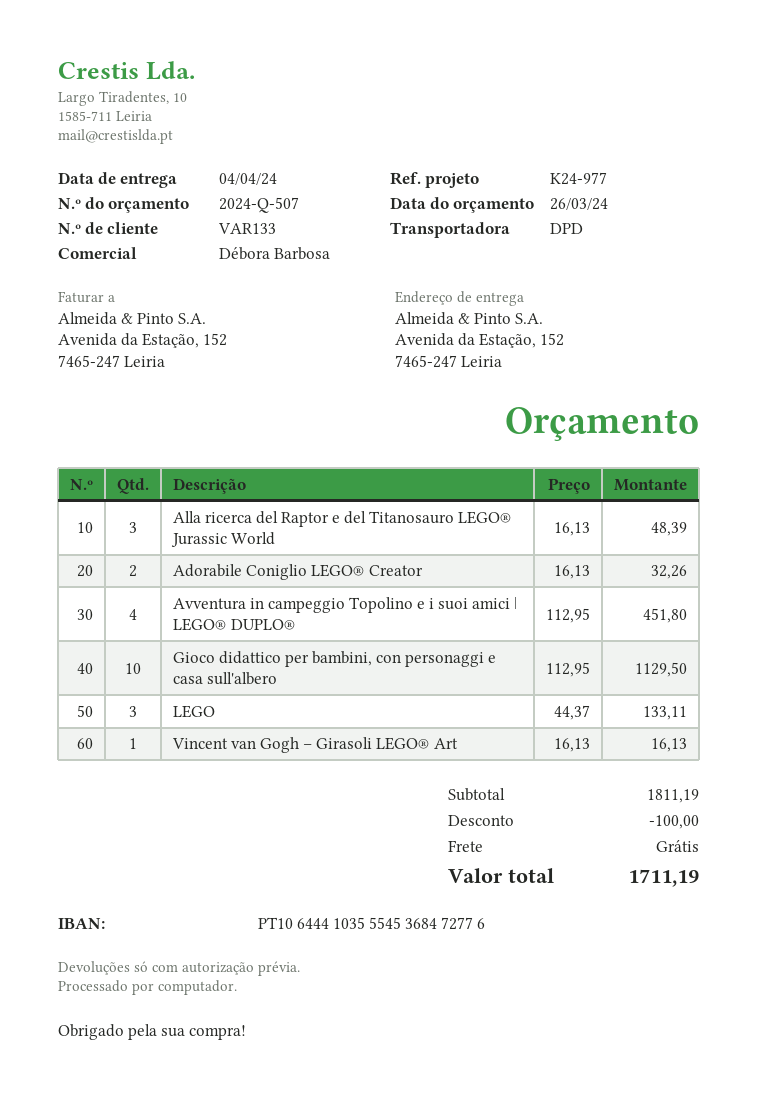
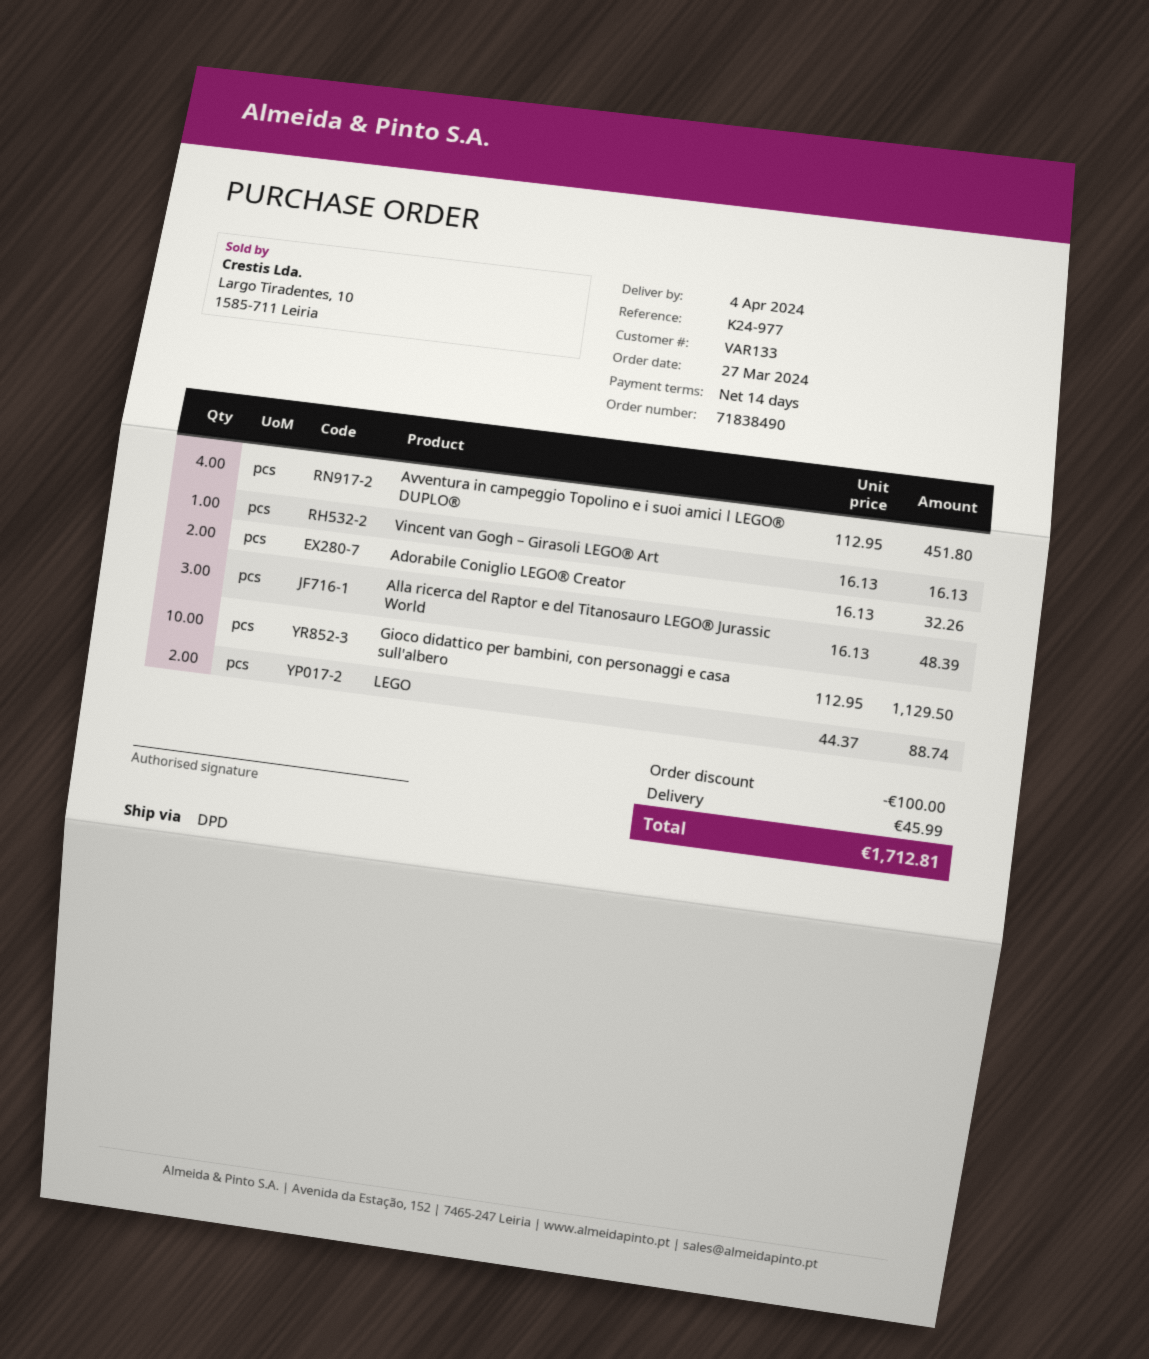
LEGO: 3 x 44.37 = 133.11 -> 2 x 44.37 = 88.74
shipping: 0.00 -> 45.99
total: 1711.19 -> 1712.81

